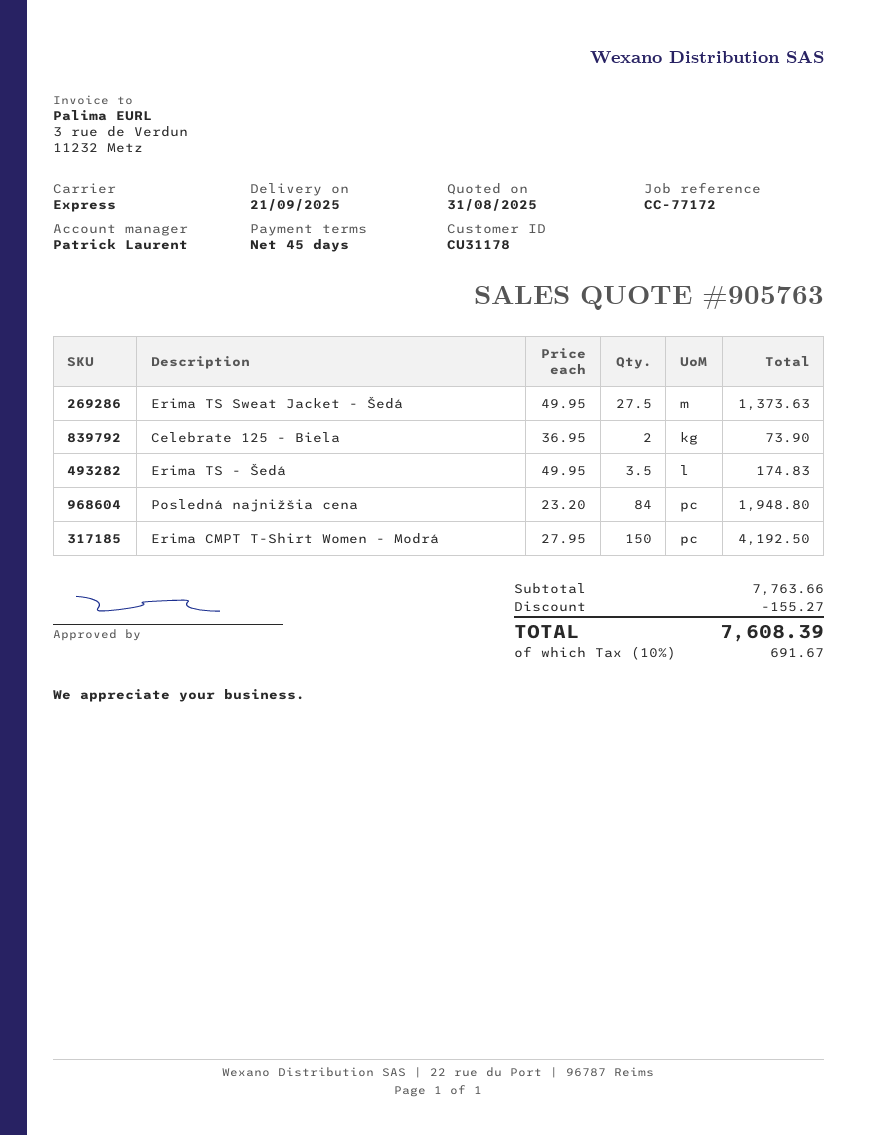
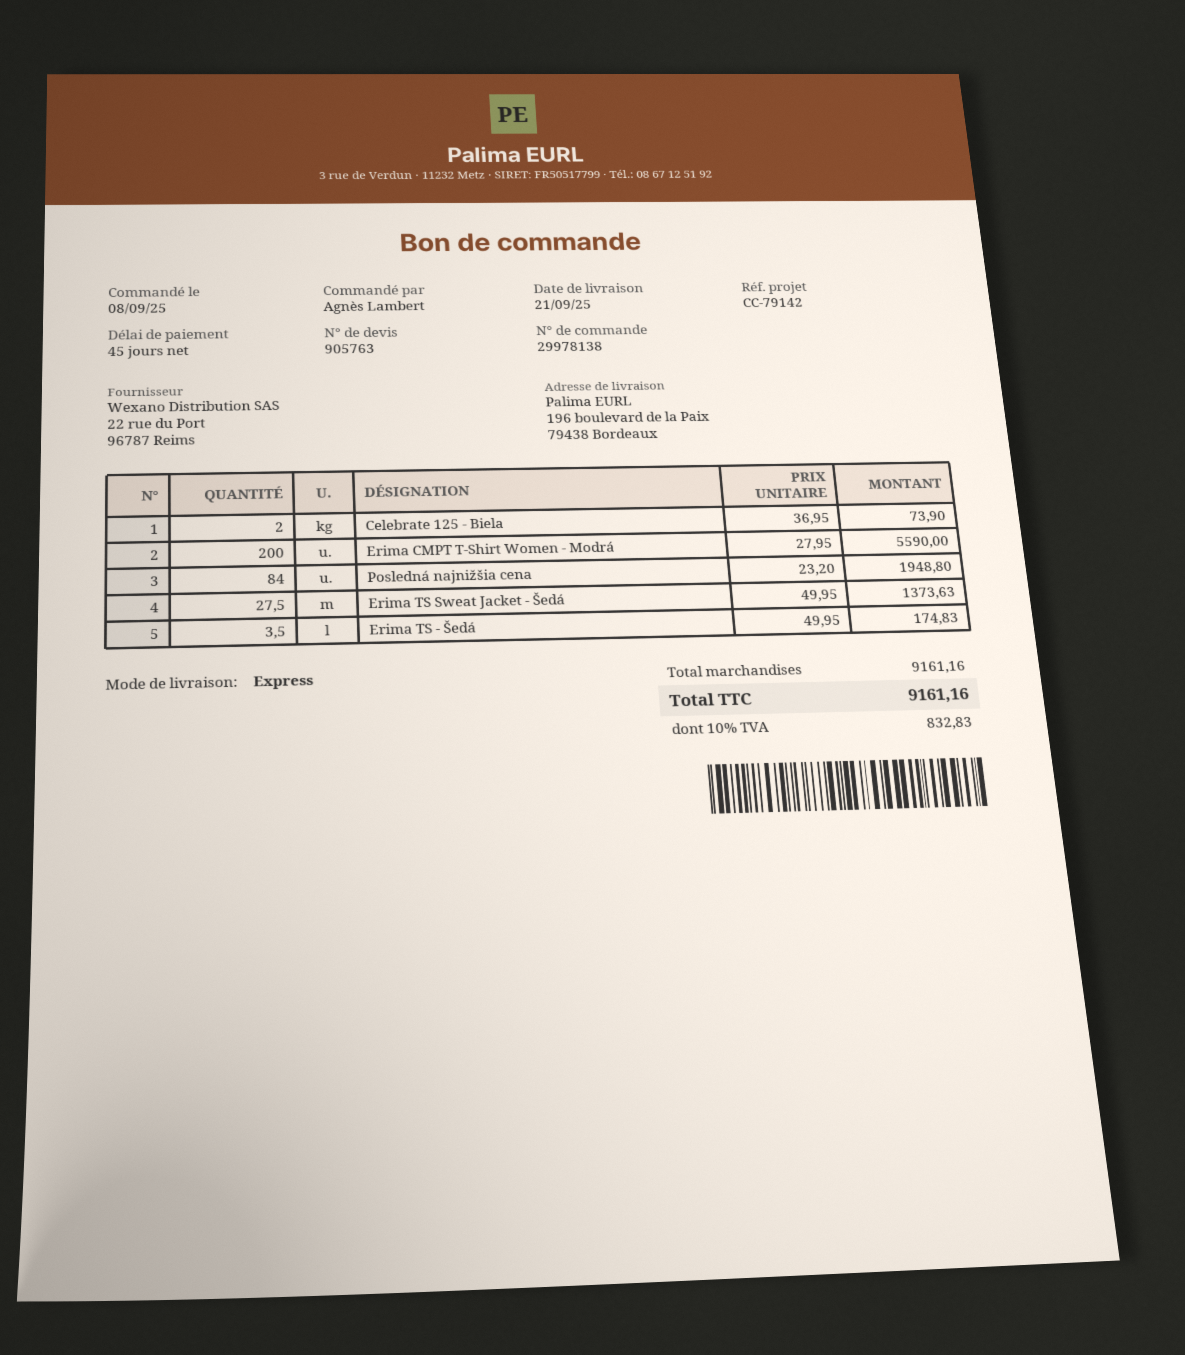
reference: CC-77172 -> CC-79142
Erima CMPT T-Shirt Women - Modrá: 150 x 27.95 = 4192.50 -> 200 x 27.95 = 5590.00
subtotal: 7763.66 -> 9161.16
discount: 155.27 -> none
tax: 10% = 691.67 -> 10% = 832.83
total: 7608.39 -> 9161.16

